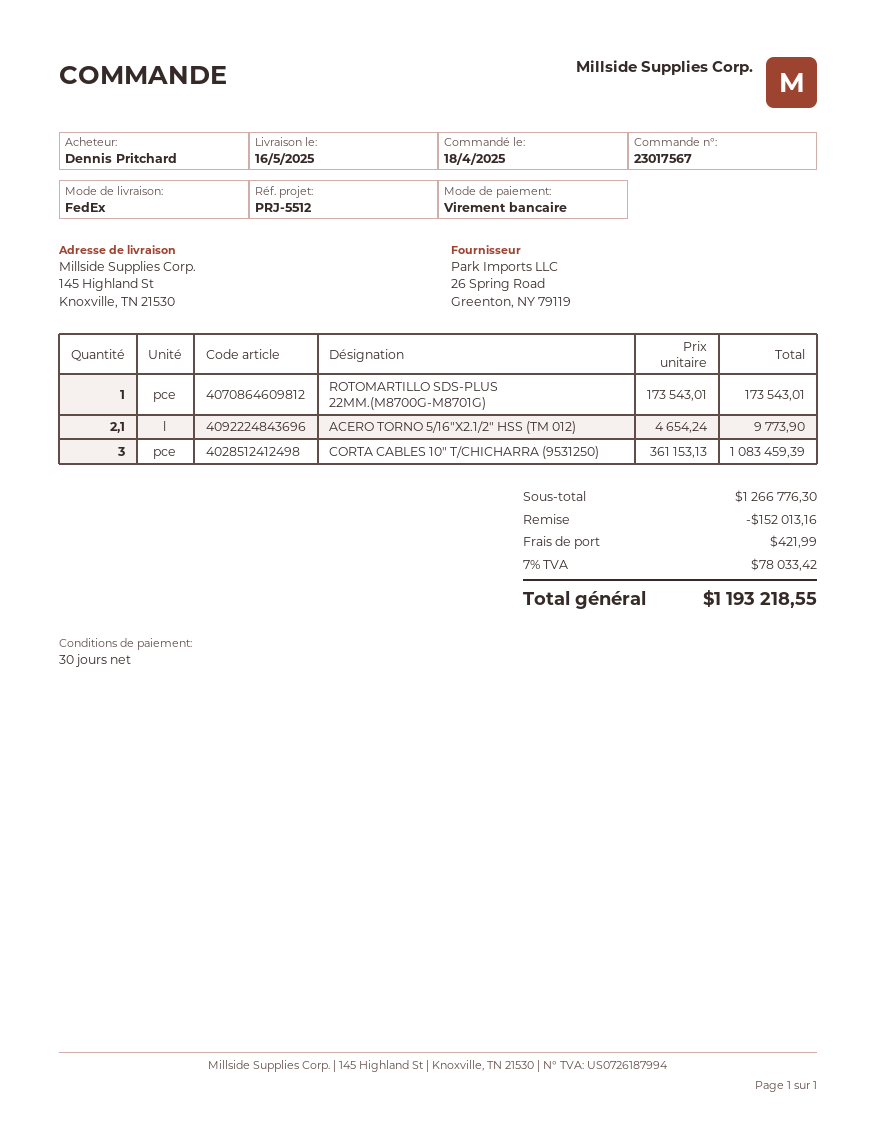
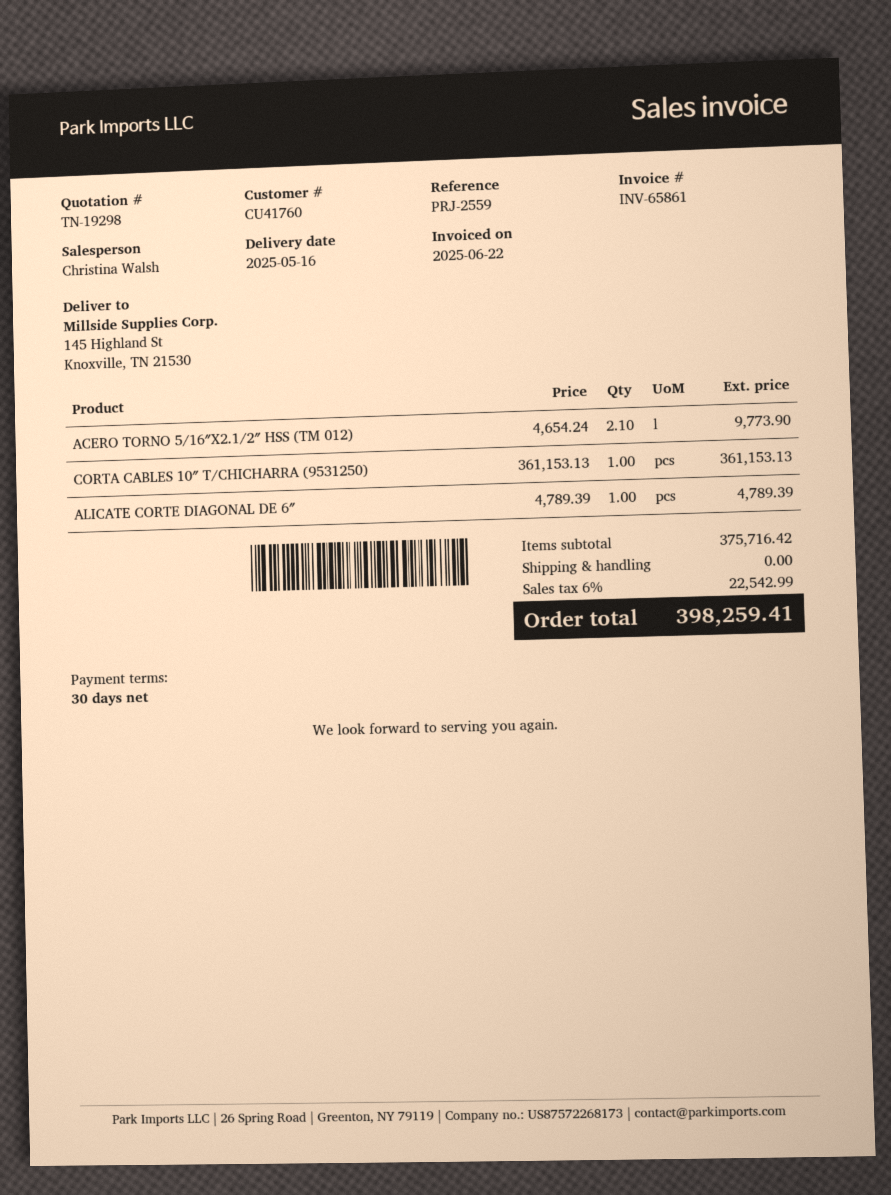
reference: PRJ-5512 -> PRJ-2559
ROTOMARTILLO SDS-PLUS 22MM.(M8700G-M8701G): 1 x 173543.01 = 173543.01 -> none
CORTA CABLES 10″ T/CHICHARRA (9531250): 3 x 361153.13 = 1083459.39 -> 1 x 361153.13 = 361153.13
ALICATE CORTE DIAGONAL DE 6″: none -> 1 x 4789.39 = 4789.39
subtotal: 1266776.30 -> 375716.42
discount: 152013.16 -> none
shipping: 421.99 -> 0.00
tax: 7% = 78033.42 -> 6% = 22542.99
total: 1193218.55 -> 398259.41

